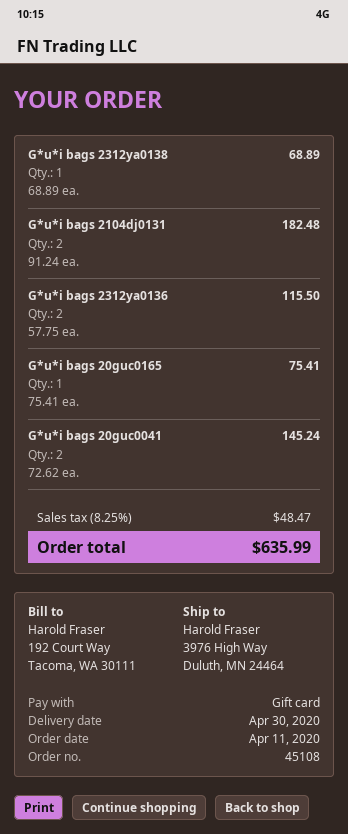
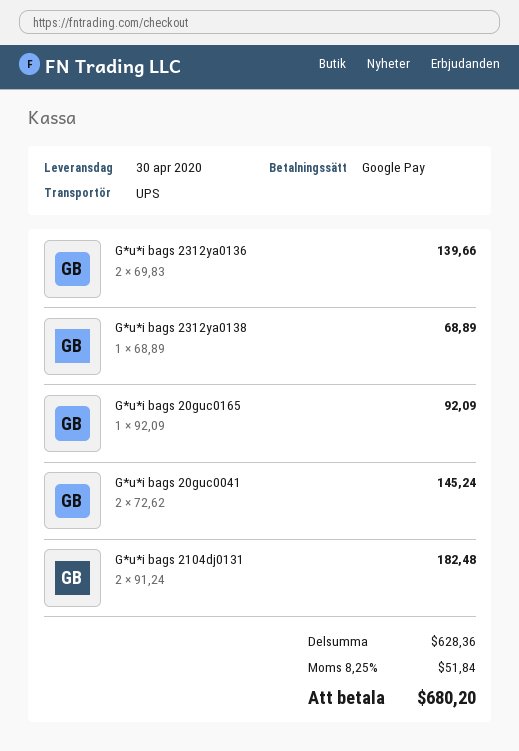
payment method: gift card -> Google Pay
G*u*i bags 2312ya0136: 2 x 57.75 = 115.50 -> 2 x 69.83 = 139.66
G*u*i bags 20guc0165: 1 x 75.41 = 75.41 -> 1 x 92.09 = 92.09
tax: 8.25% = 48.47 -> 8.25% = 51.84
total: 635.99 -> 680.20

